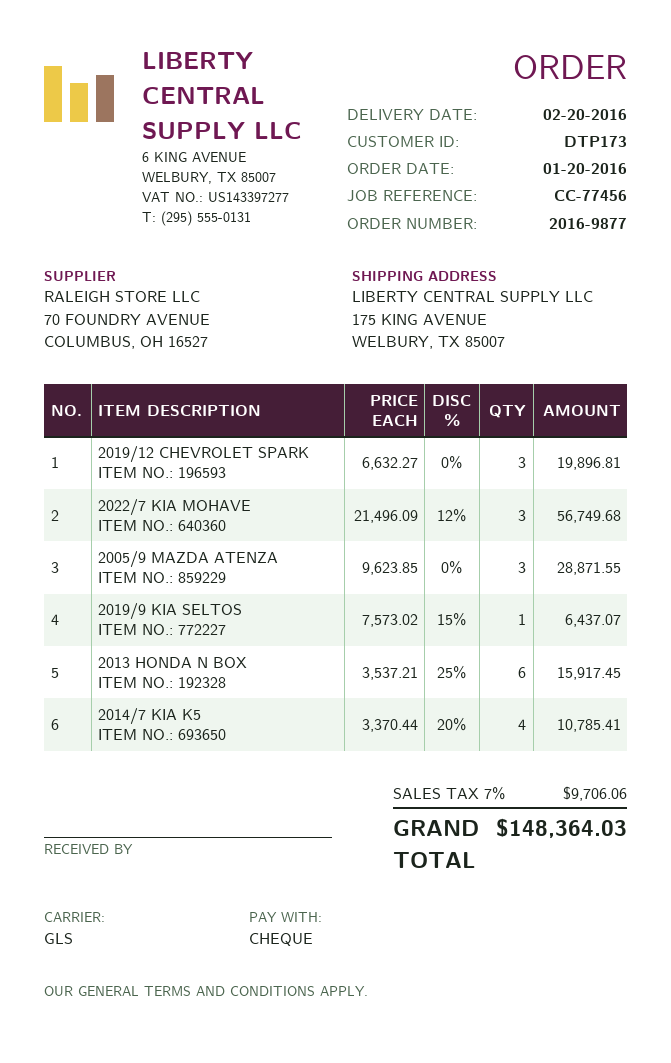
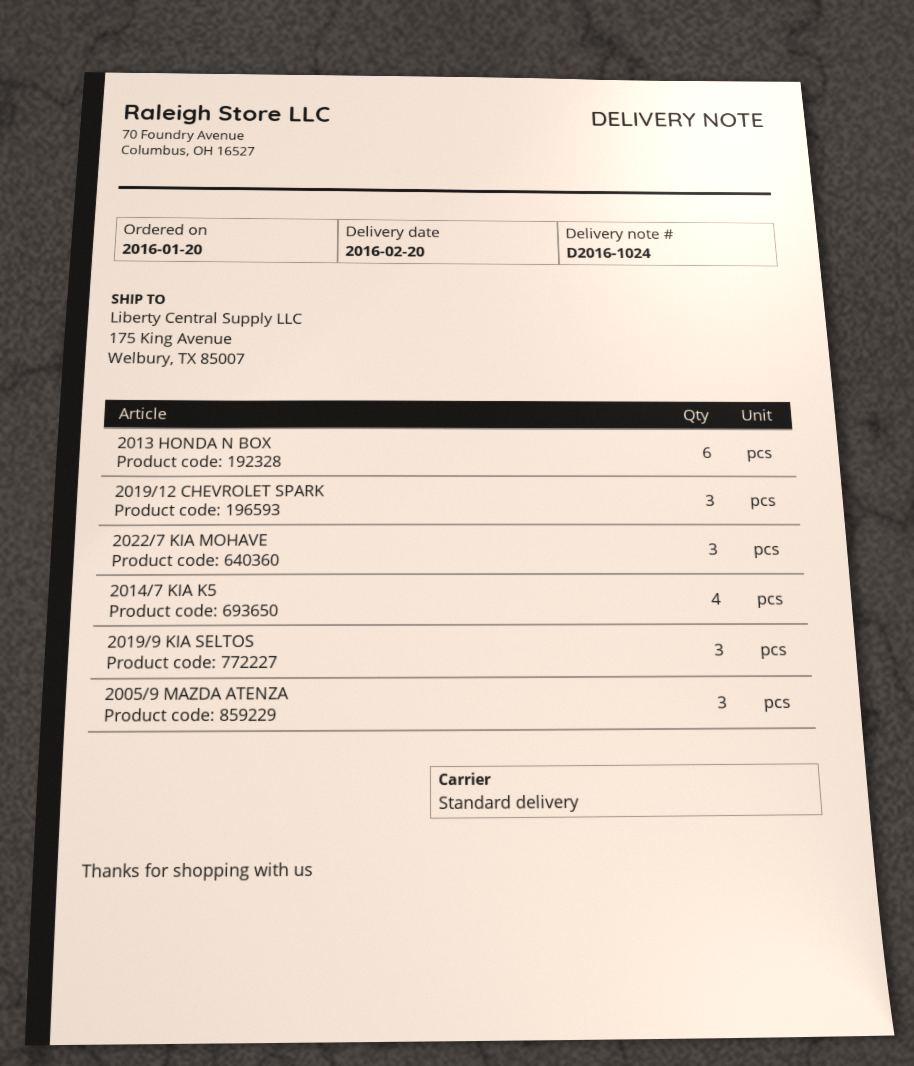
shipping method: GLS -> standard
2019/9 KIA SELTOS: 1 -> 3

